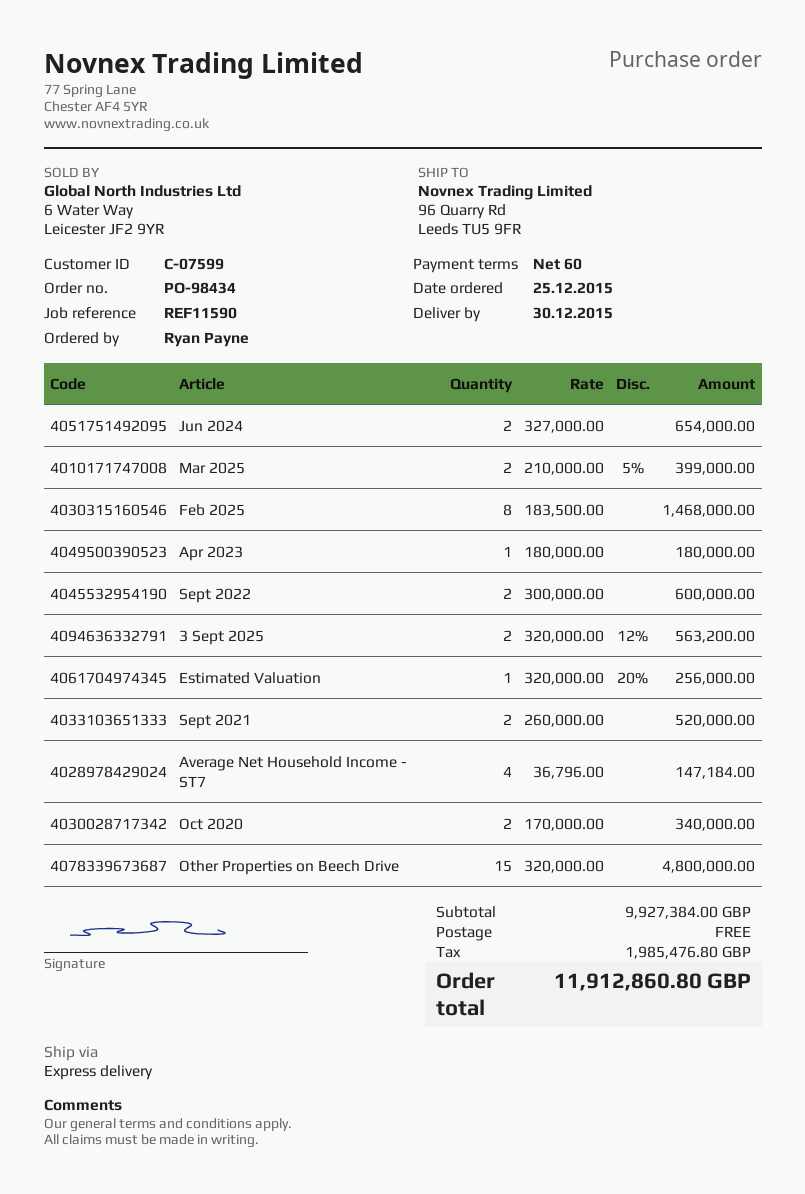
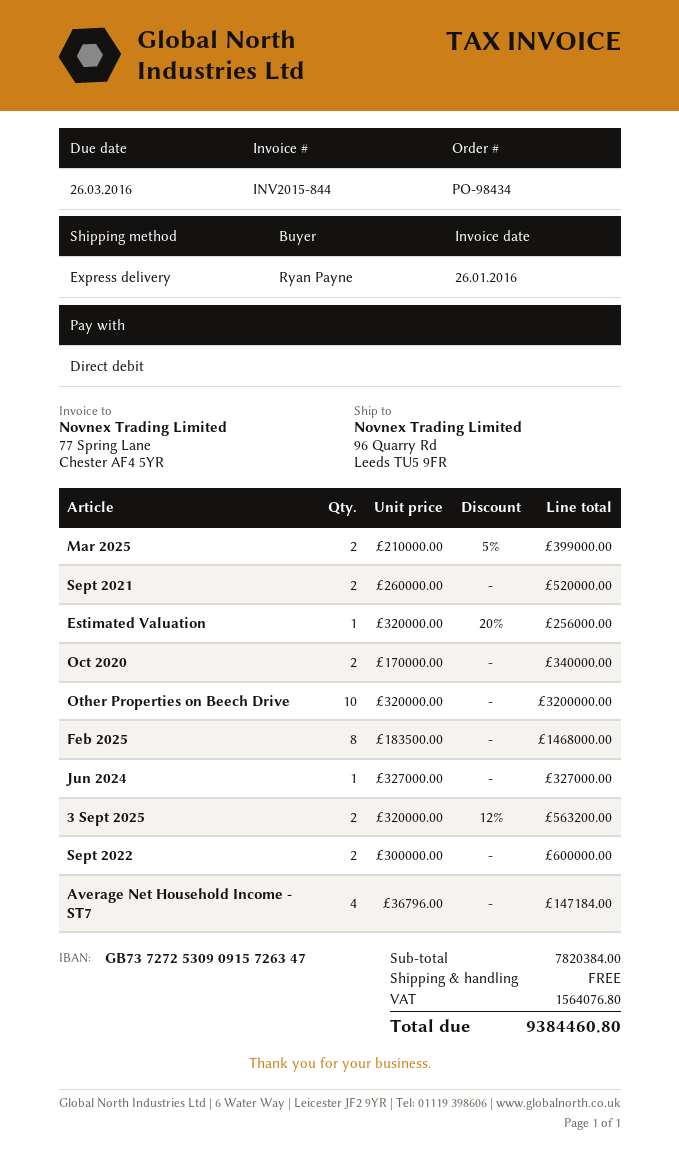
Jun 2024: 2 x 327000.00 = 654000.00 -> 1 x 327000.00 = 327000.00
Apr 2023: 1 x 180000.00 = 180000.00 -> none
Other Properties on Beech Drive: 15 x 320000.00 = 4800000.00 -> 10 x 320000.00 = 3200000.00
subtotal: 9927384.00 -> 7820384.00
tax: 1985476.80 -> 1564076.80
total: 11912860.80 -> 9384460.80

